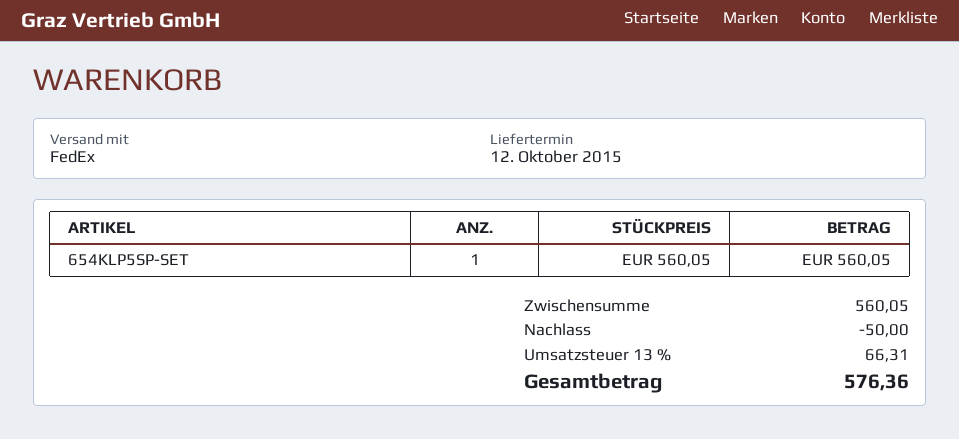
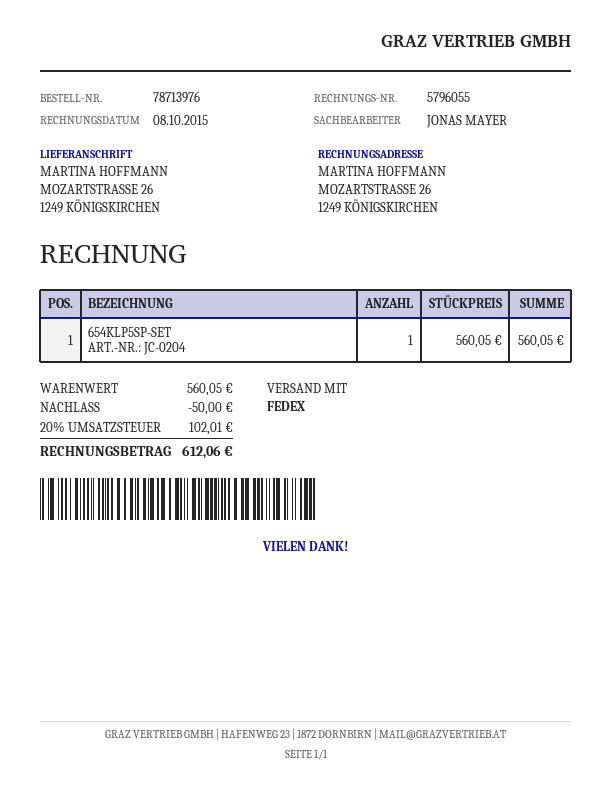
tax: 13% = 66.31 -> 20% = 102.01
total: 576.36 -> 612.06

